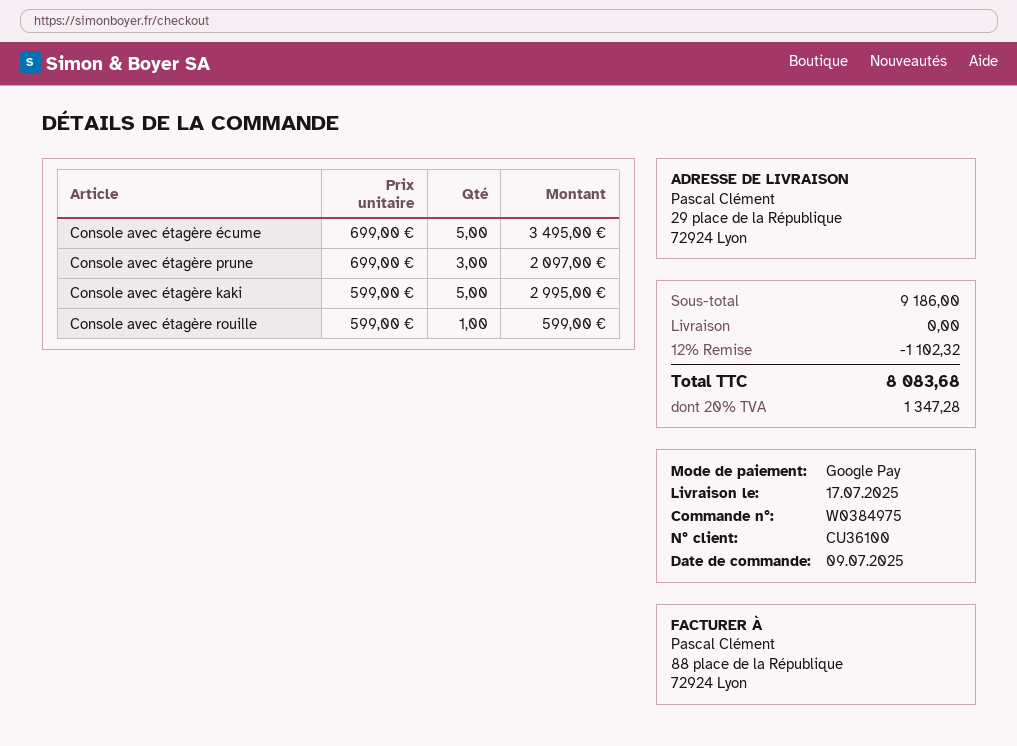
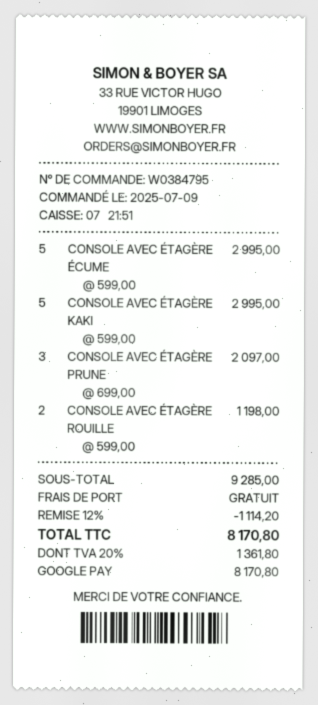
order number: W0384975 -> W0384795
Console avec étagère écume: 5 x 699.00 = 3495.00 -> 5 x 599.00 = 2995.00
Console avec étagère rouille: 1 x 599.00 = 599.00 -> 2 x 599.00 = 1198.00
subtotal: 9186.00 -> 9285.00
discount: 12% = 1102.32 -> 12% = 1114.20
tax: 20% = 1347.28 -> 20% = 1361.80
total: 8083.68 -> 8170.80

